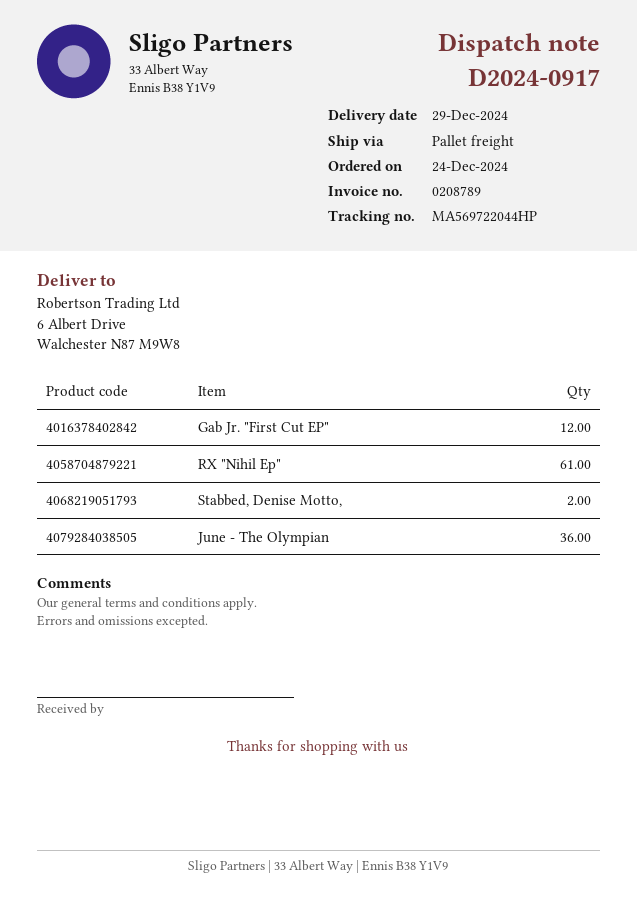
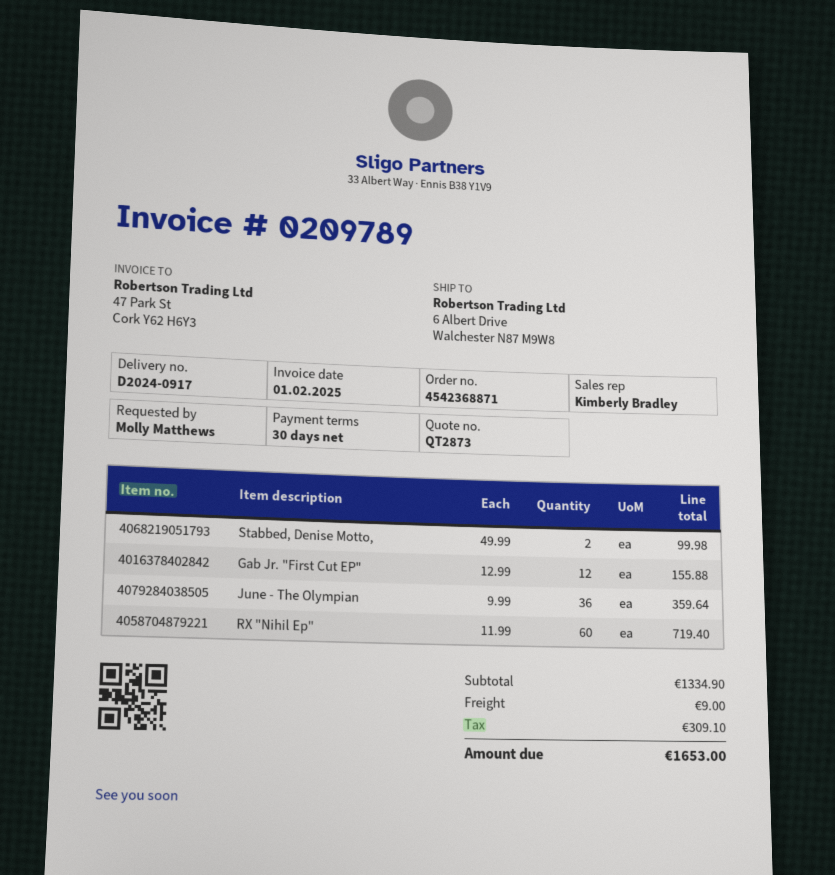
invoice number: 0208789 -> 0209789
RX "Nihil Ep": 61 -> 60

